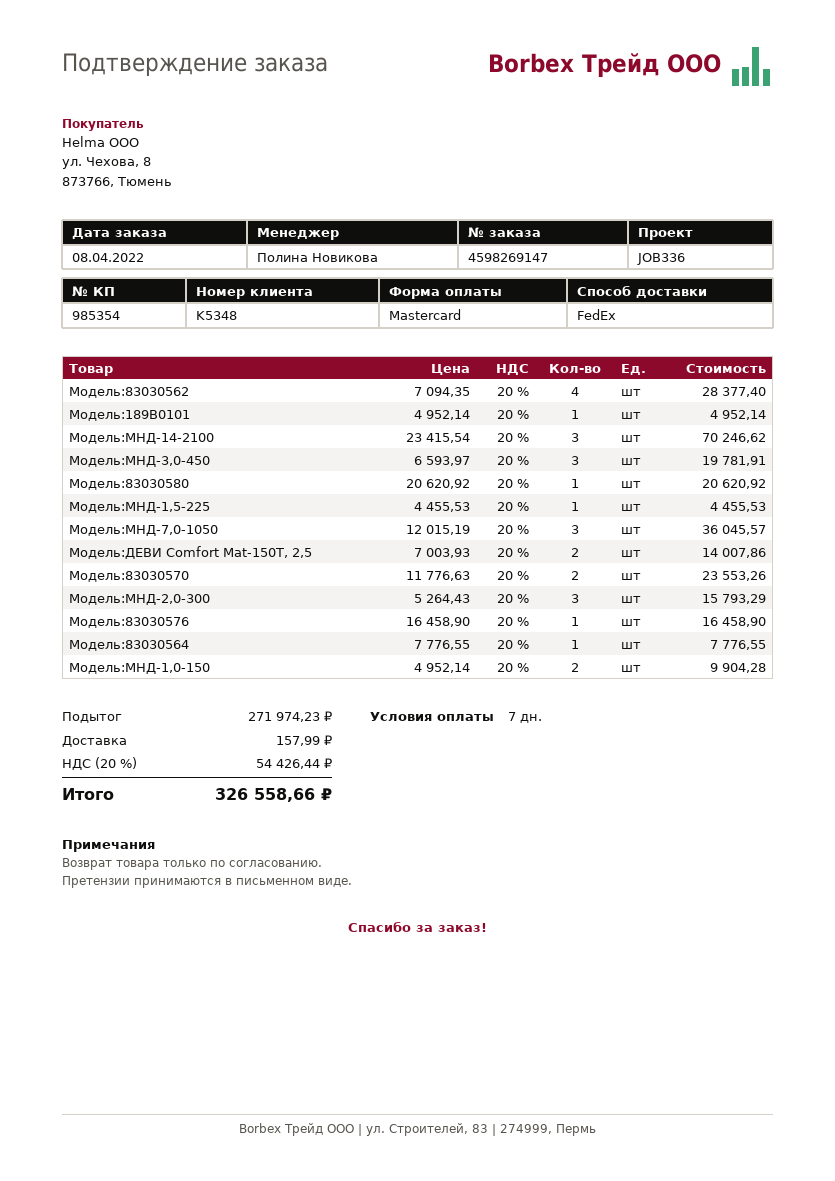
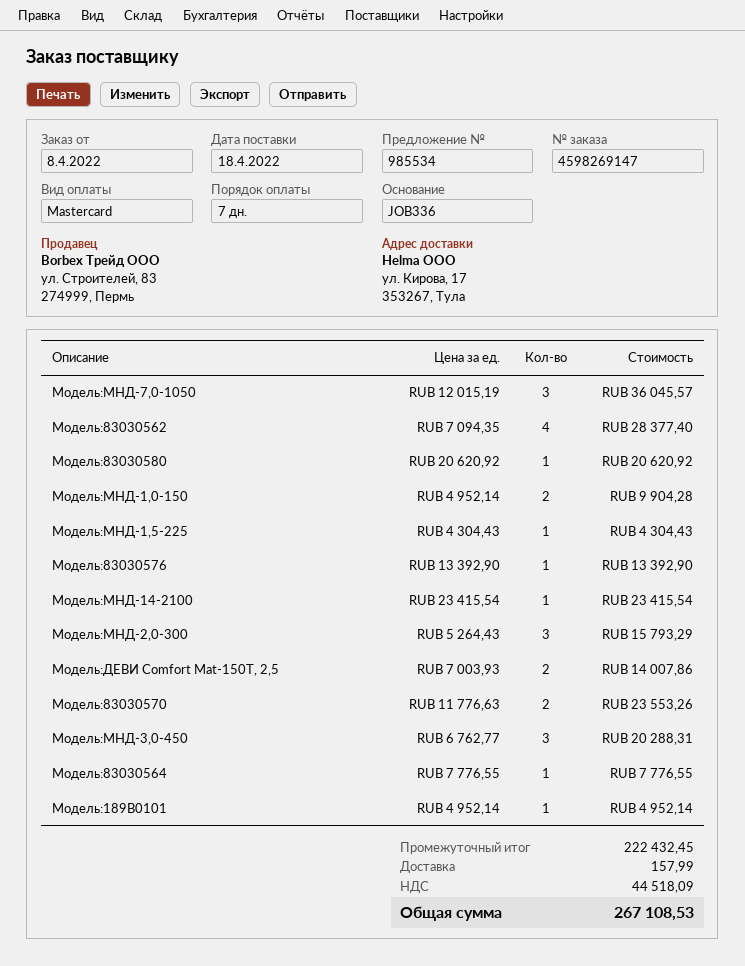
quote number: 985354 -> 985534
Модель:МНД-14-2100: 3 x 23415.54 = 70246.62 -> 1 x 23415.54 = 23415.54
Модель:МНД-3,0-450: 3 x 6593.97 = 19781.91 -> 3 x 6762.77 = 20288.31
Модель:МНД-1,5-225: 1 x 4455.53 = 4455.53 -> 1 x 4304.43 = 4304.43
Модель:83030576: 1 x 16458.90 = 16458.90 -> 1 x 13392.90 = 13392.90
subtotal: 271974.23 -> 222432.45
tax: 54426.44 -> 44518.09
total: 326558.66 -> 267108.53

